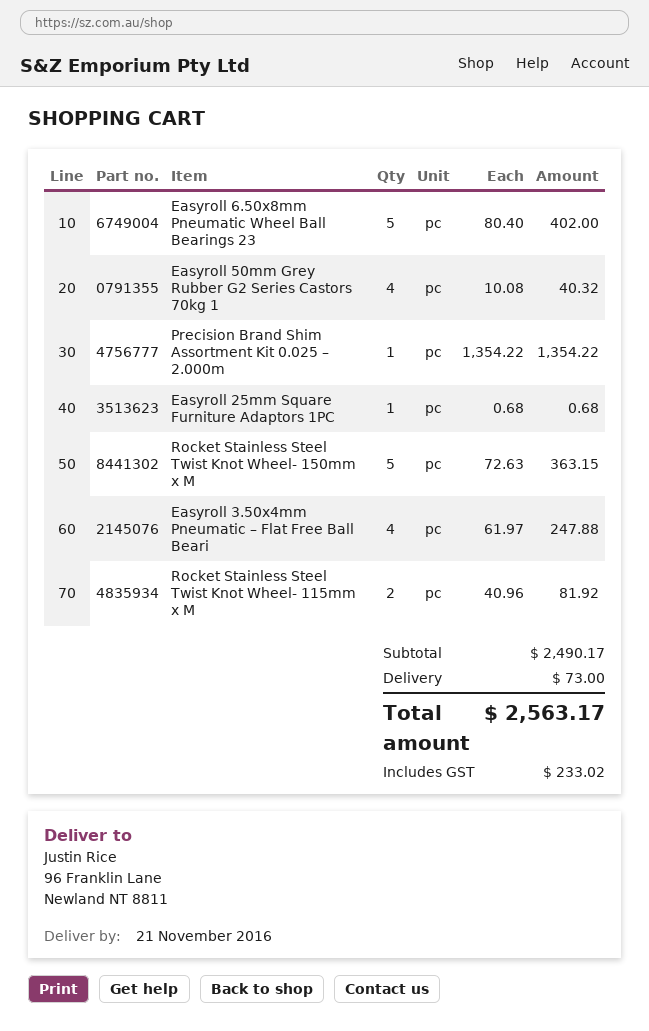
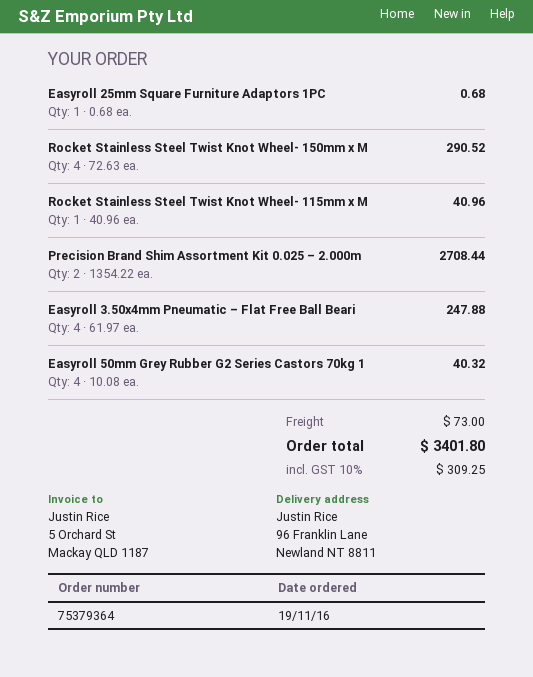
Easyroll 6.50x8mm Pneumatic Wheel Ball Bearings 23: 5 x 80.40 = 402.00 -> none
Precision Brand Shim Assortment Kit 0.025 – 2.000m: 1 x 1354.22 = 1354.22 -> 2 x 1354.22 = 2708.44
Rocket Stainless Steel Twist Knot Wheel- 150mm x M: 5 x 72.63 = 363.15 -> 4 x 72.63 = 290.52
Rocket Stainless Steel Twist Knot Wheel- 115mm x M: 2 x 40.96 = 81.92 -> 1 x 40.96 = 40.96
tax: 233.02 -> 309.25
total: 2563.17 -> 3401.80

